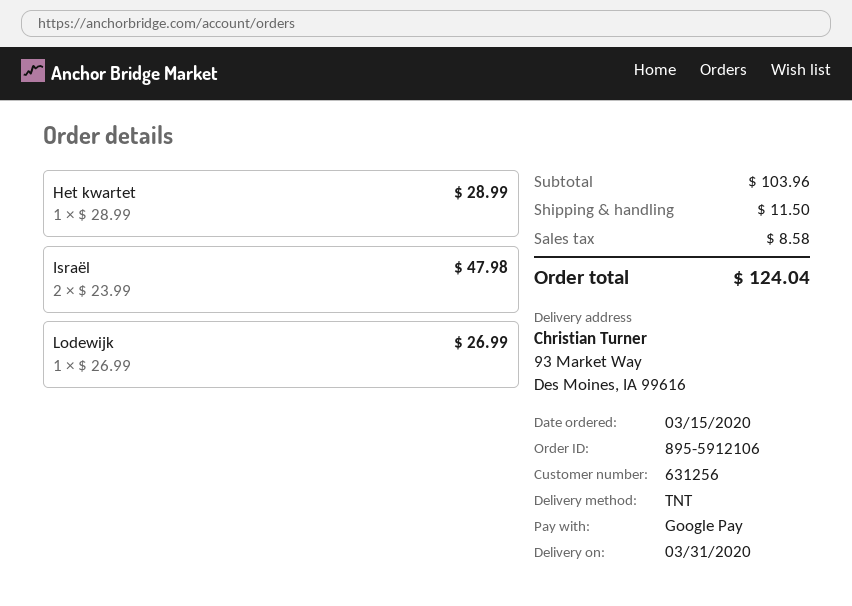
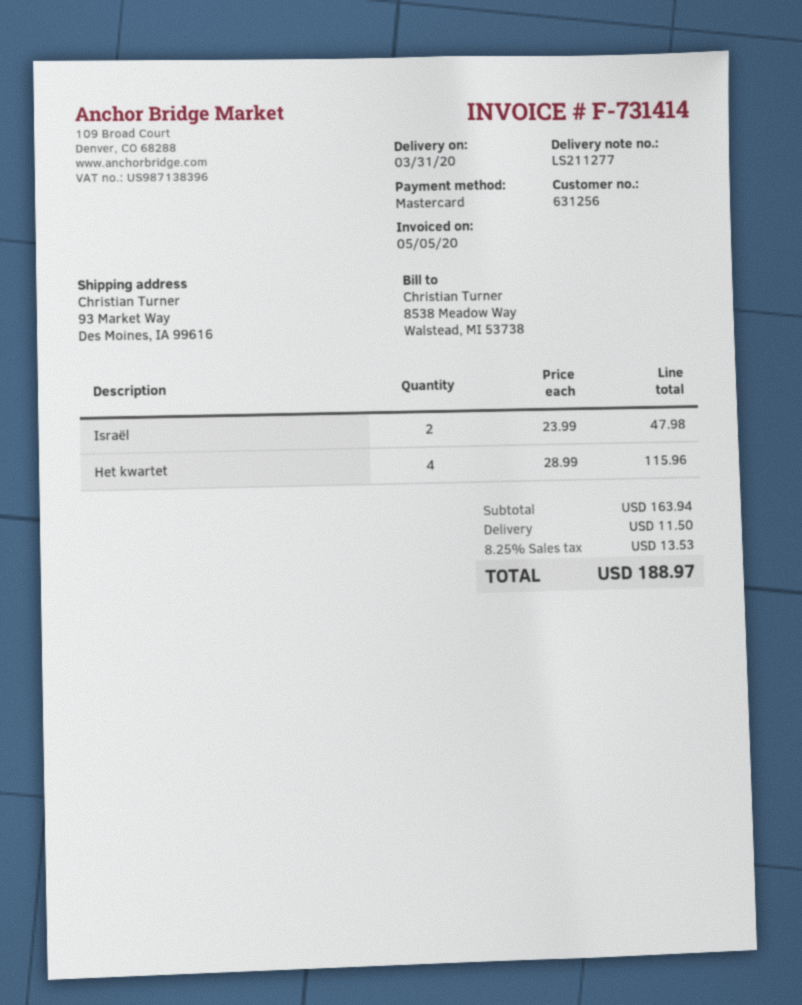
payment method: Google Pay -> Mastercard
Het kwartet: 1 x 28.99 = 28.99 -> 4 x 28.99 = 115.96
Lodewijk: 1 x 26.99 = 26.99 -> none
subtotal: 103.96 -> 163.94
tax: 8.58 -> 13.53
total: 124.04 -> 188.97

